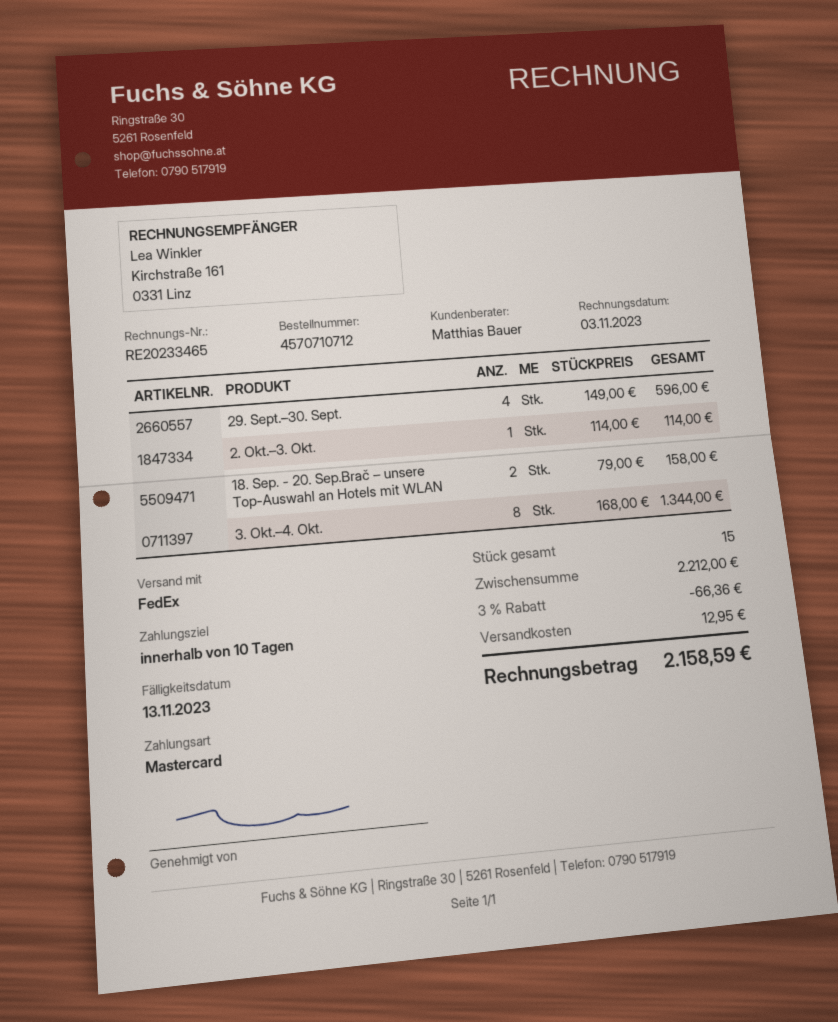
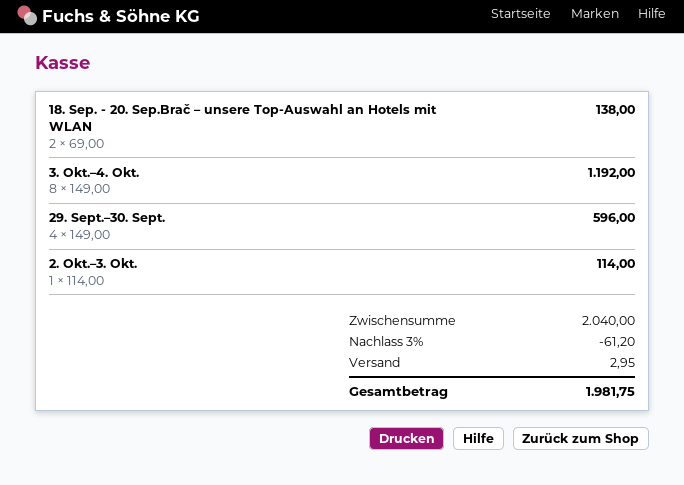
18. Sep. - 20. Sep.Brač – unsere Top-Auswahl an Hotels mit WLAN: 2 x 79.00 = 158.00 -> 2 x 69.00 = 138.00
3. Okt.–4. Okt.: 8 x 168.00 = 1344.00 -> 8 x 149.00 = 1192.00
subtotal: 2212.00 -> 2040.00
discount: 3% = 66.36 -> 3% = 61.20
shipping: 12.95 -> 2.95
total: 2158.59 -> 1981.75

